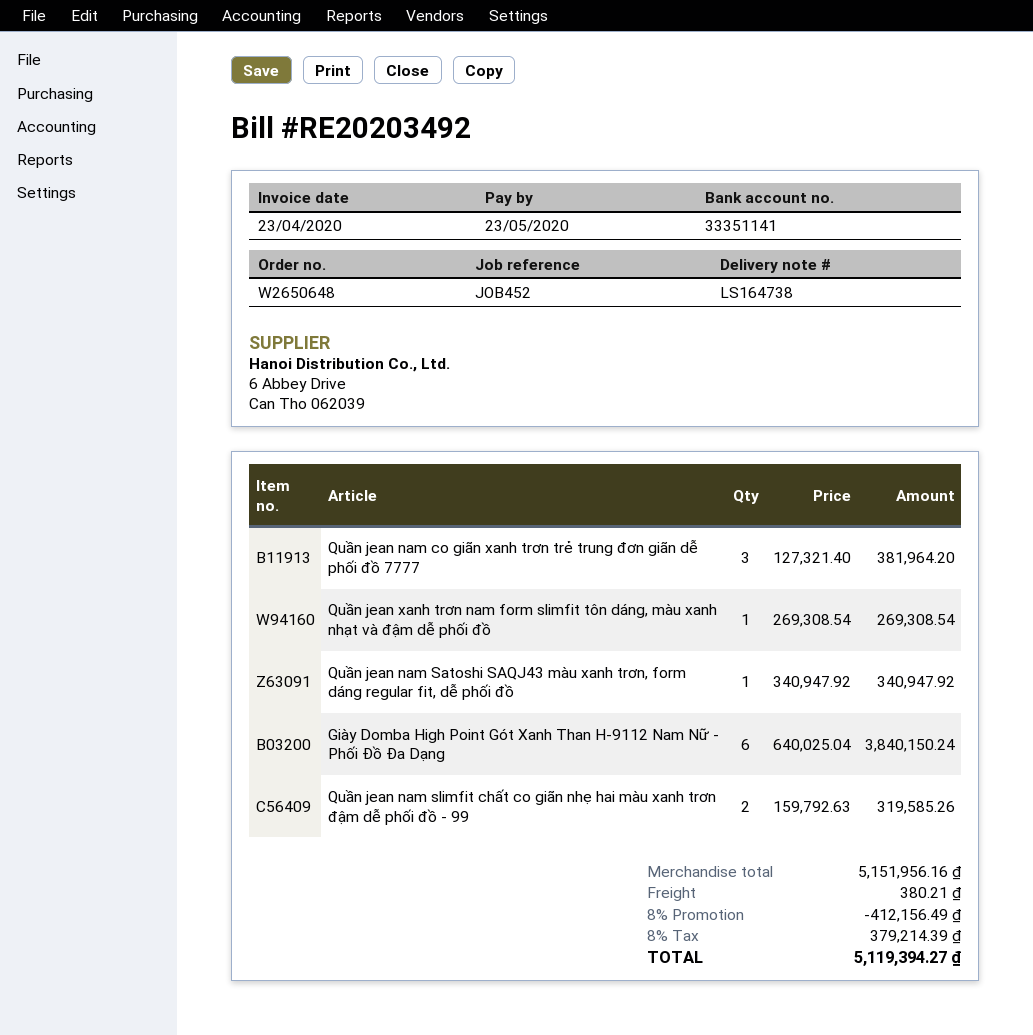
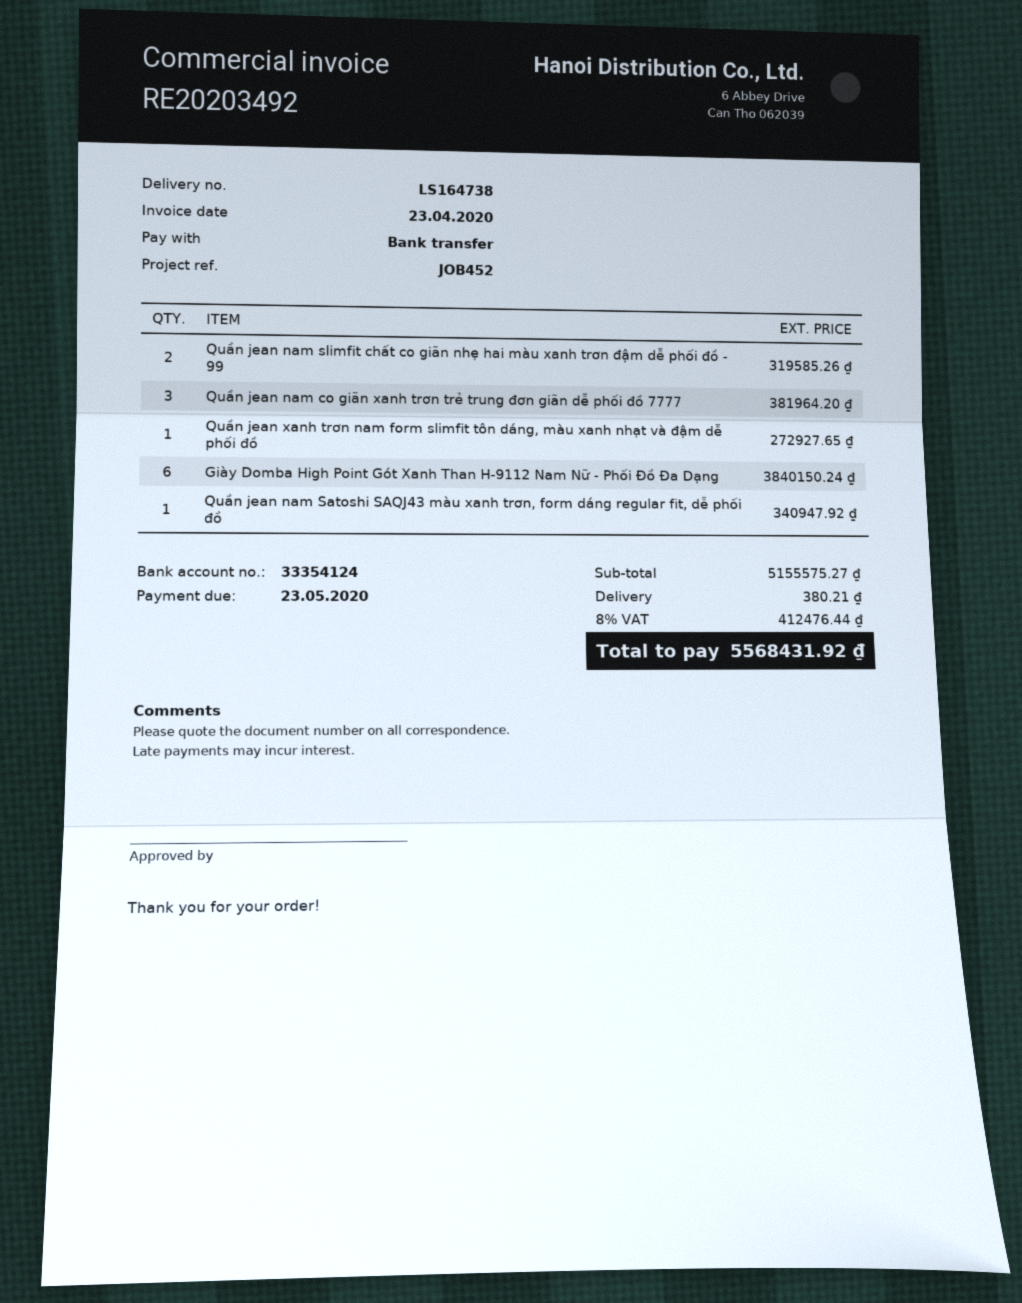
bank account: 33351141 -> 33354124
Quần jean xanh trơn nam form slimfit tôn dáng, màu xanh nhạt và đậm dễ phối đồ: 1 for 269308.54 -> 1 for 272927.65
subtotal: 5151956.16 -> 5155575.27
discount: 8% = 412156.49 -> none
tax: 8% = 379214.39 -> 8% = 412476.44
total: 5119394.27 -> 5568431.92

